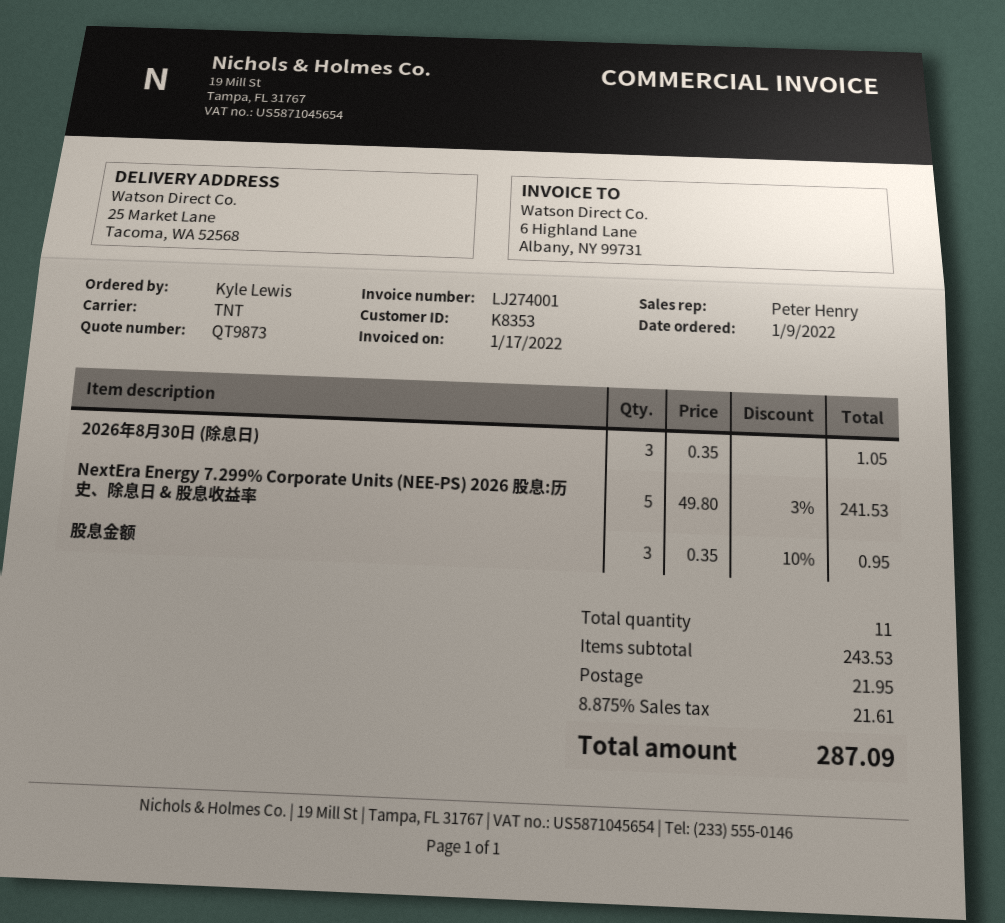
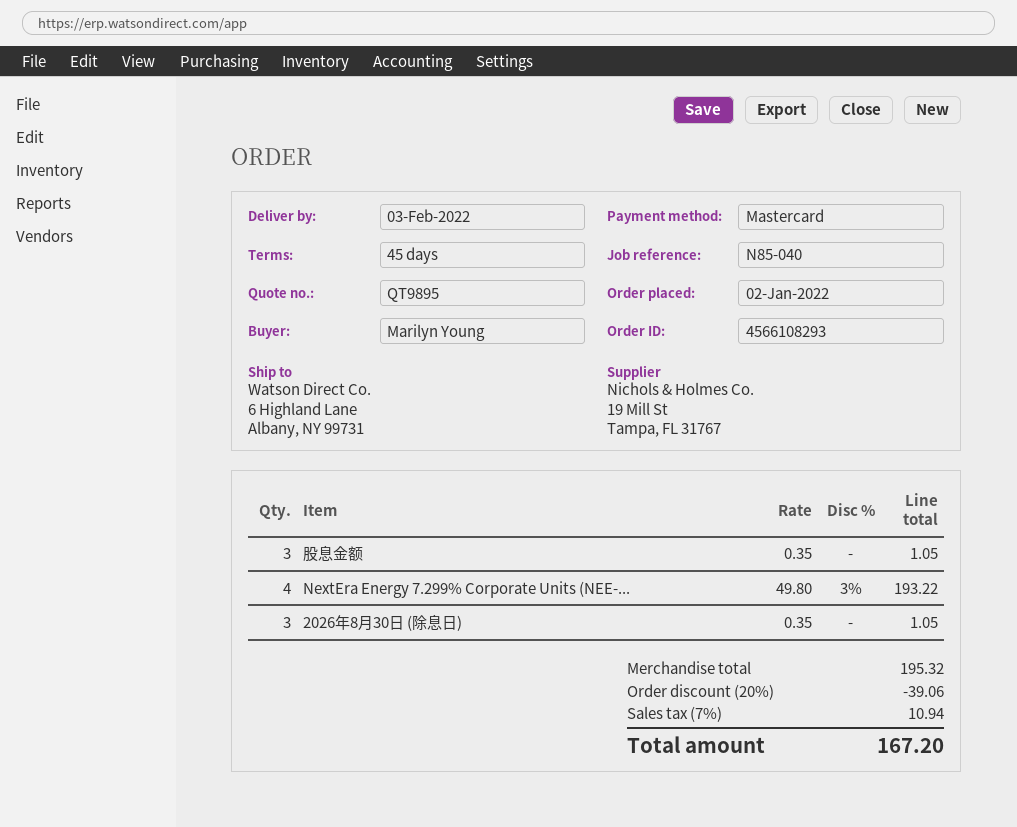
quote number: QT9873 -> QT9895
order date: 2022-01-09 -> 2022-01-02
ordered by: Kyle Lewis -> Marilyn Young
ship to: 25 Market Lane, Tacoma, WA 52568 -> 6 Highland Lane, Albany, NY 99731
NextEra Energy 7.299% Corporate Units (NEE-PS) 2026 股息:历史、除息日 & 股息收益率: 5 x 49.80 - 3% = 241.53 -> 4 x 49.80 - 3% = 193.22
股息金额: 3 x 0.35 - 10% = 0.95 -> 3 x 0.35 = 1.05
subtotal: 243.53 -> 195.32
discount: none -> 20% = 39.06
shipping: 21.95 -> none
tax: 8.875% = 21.61 -> 7% = 10.94
total: 287.09 -> 167.20

